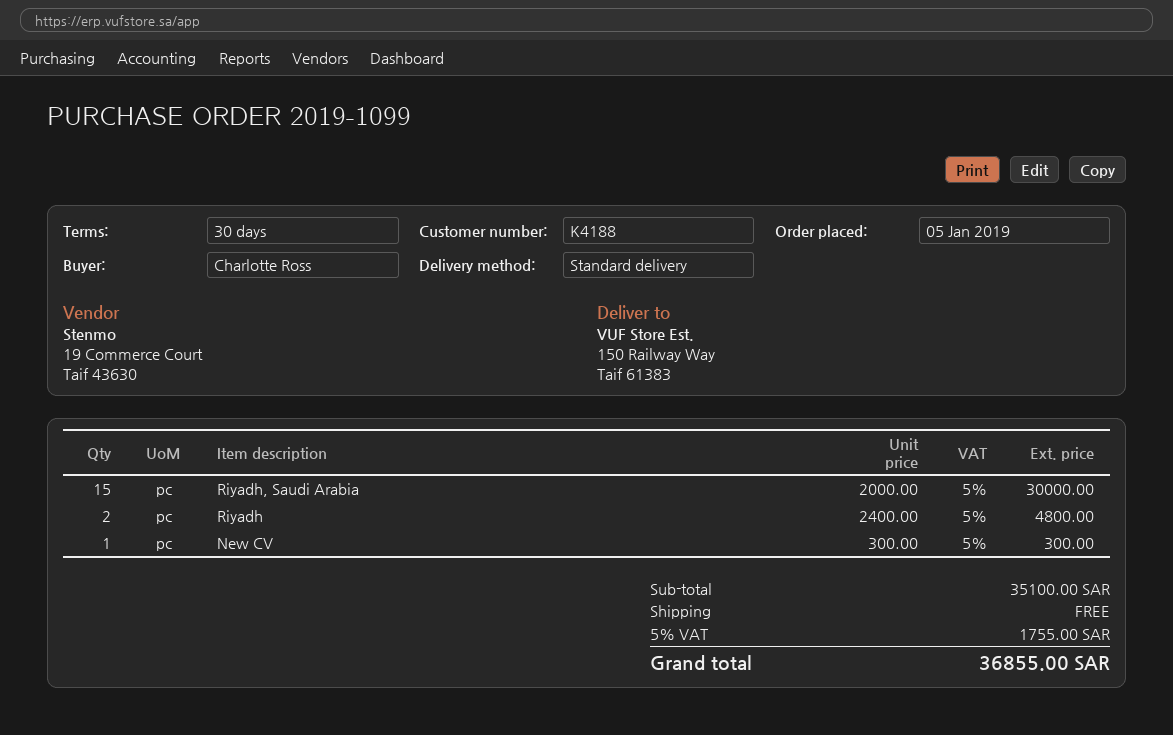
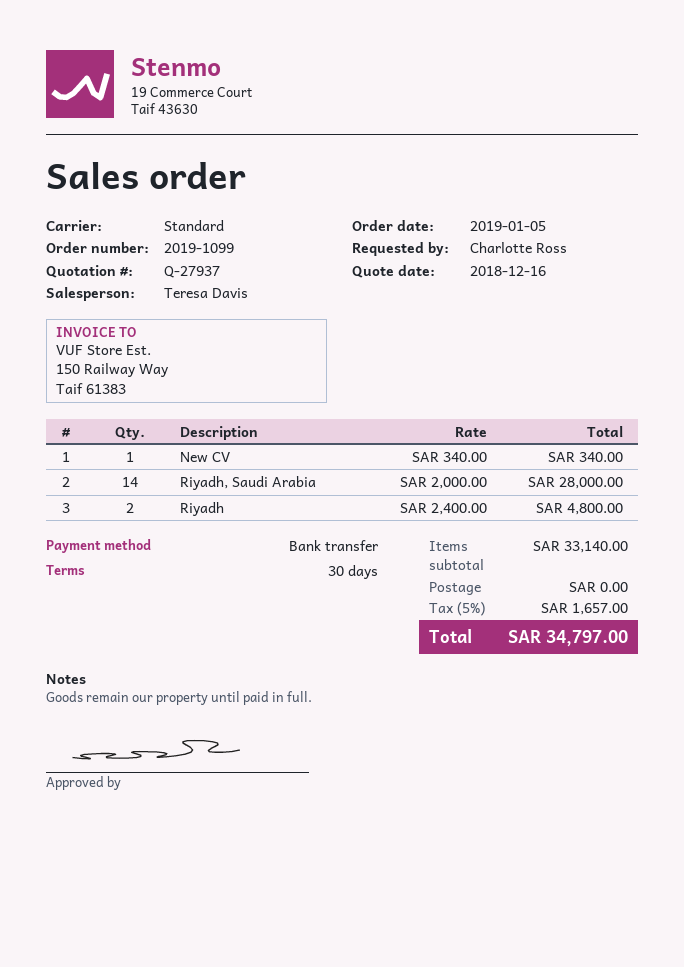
Riyadh, Saudi Arabia: 15 x 2000.00 = 30000.00 -> 14 x 2000.00 = 28000.00
New CV: 1 x 300.00 = 300.00 -> 1 x 340.00 = 340.00
subtotal: 35100.00 -> 33140.00
tax: 5% = 1755.00 -> 5% = 1657.00
total: 36855.00 -> 34797.00

